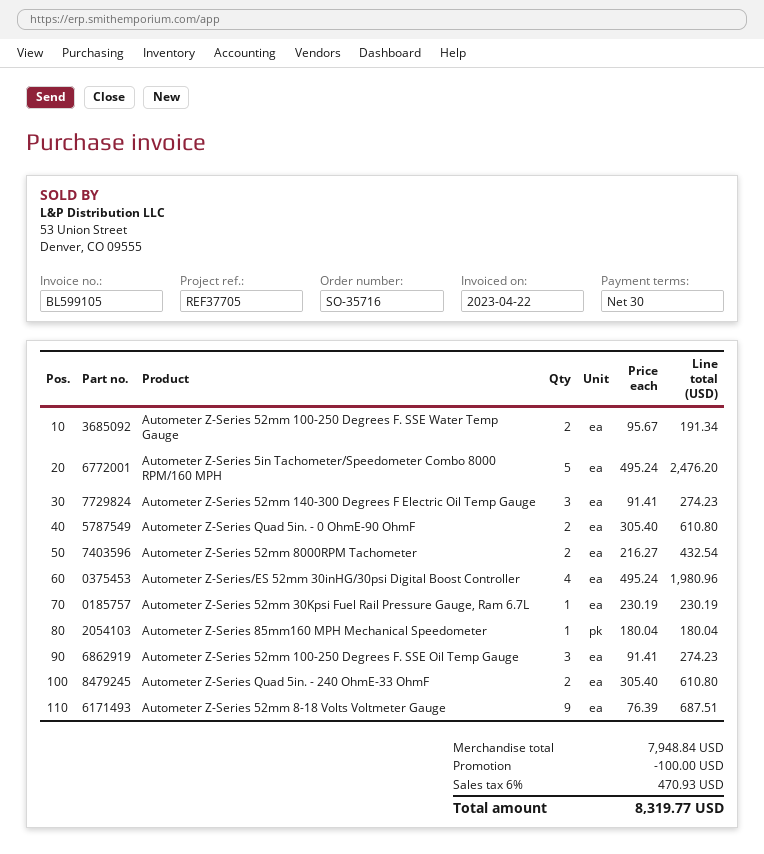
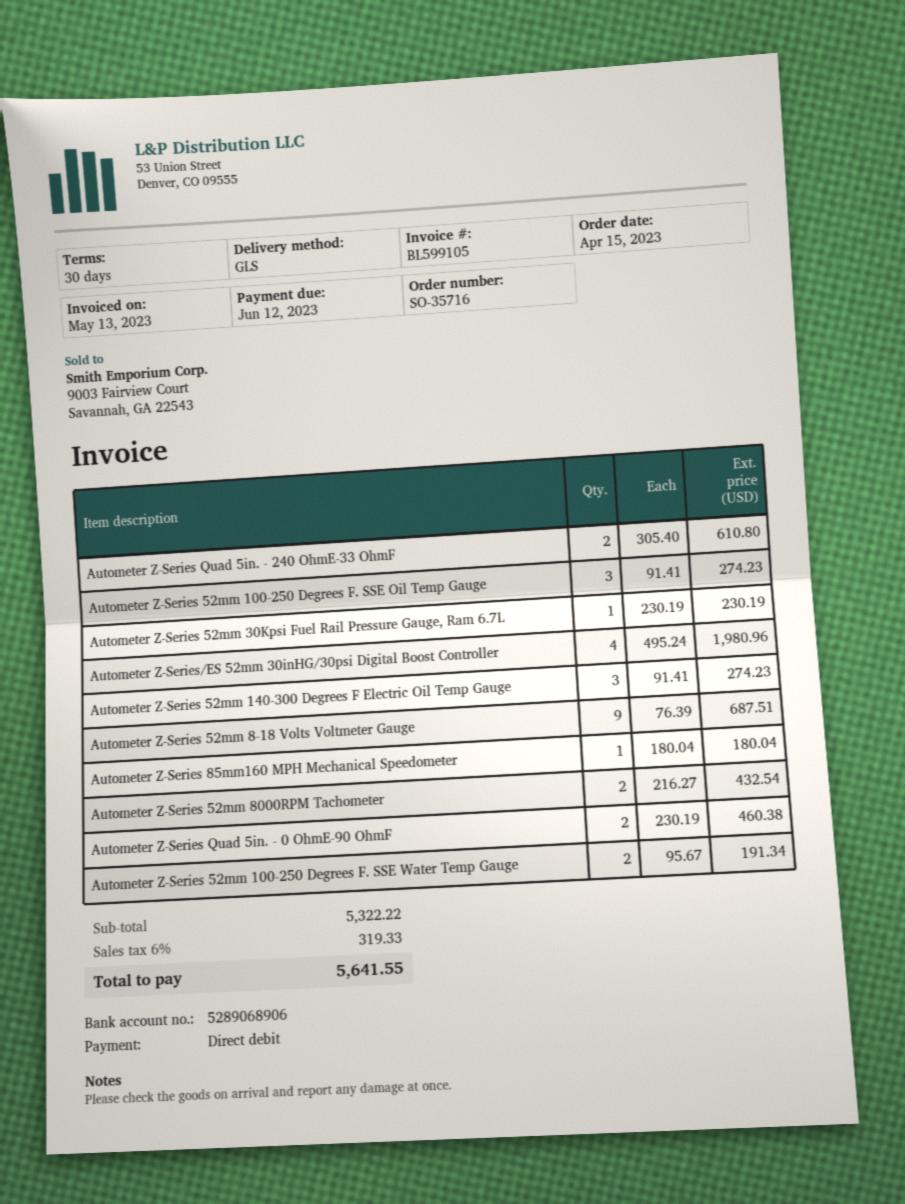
invoice date: 2023-04-22 -> 2023-05-13
Autometer Z-Series 5in Tachometer/Speedometer Combo 8000 RPM/160 MPH: 5 x 495.24 = 2476.20 -> none
Autometer Z-Series Quad 5in. - 0 OhmE-90 OhmF: 2 x 305.40 = 610.80 -> 2 x 230.19 = 460.38
subtotal: 7948.84 -> 5322.22
discount: 100.00 -> none
tax: 6% = 470.93 -> 6% = 319.33
total: 8319.77 -> 5641.55

